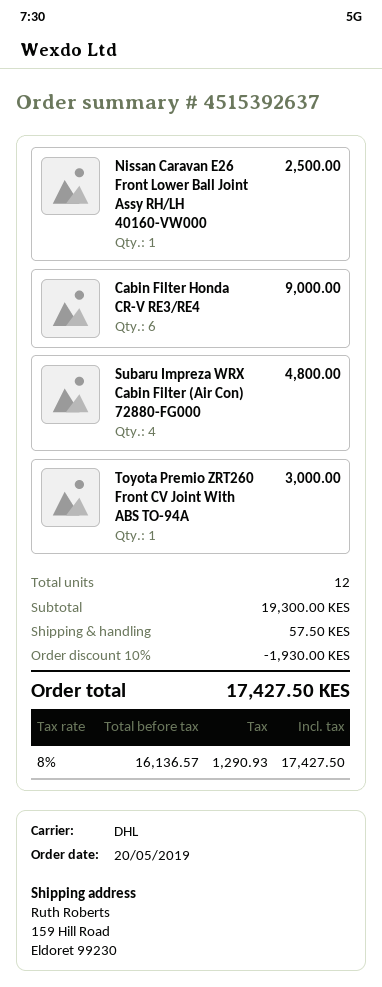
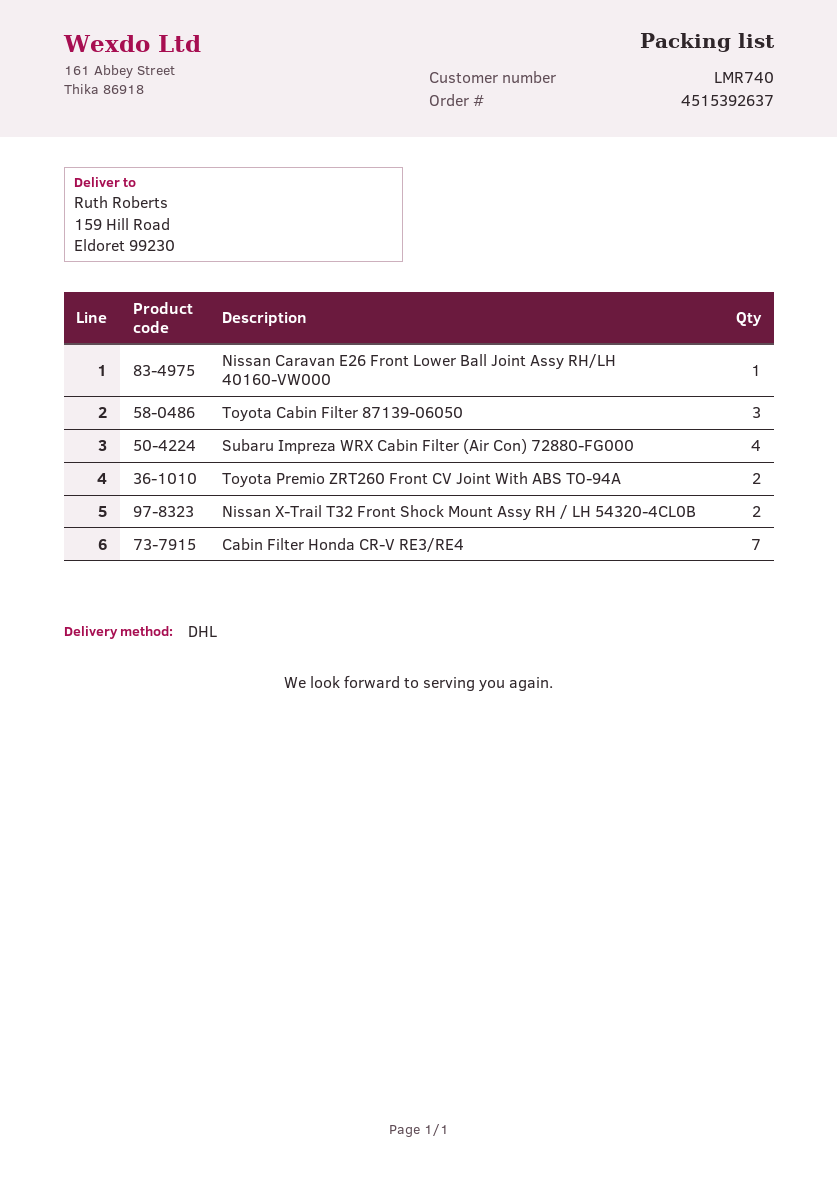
Cabin Filter Honda CR-V RE3/RE4: 6 -> 7
Toyota Premio ZRT260 Front CV Joint With ABS TO-94A: 1 -> 2
Toyota Cabin Filter 87139-06050: none -> 3
Nissan X-Trail T32 Front Shock Mount Assy RH / LH 54320-4CL0B: none -> 2

